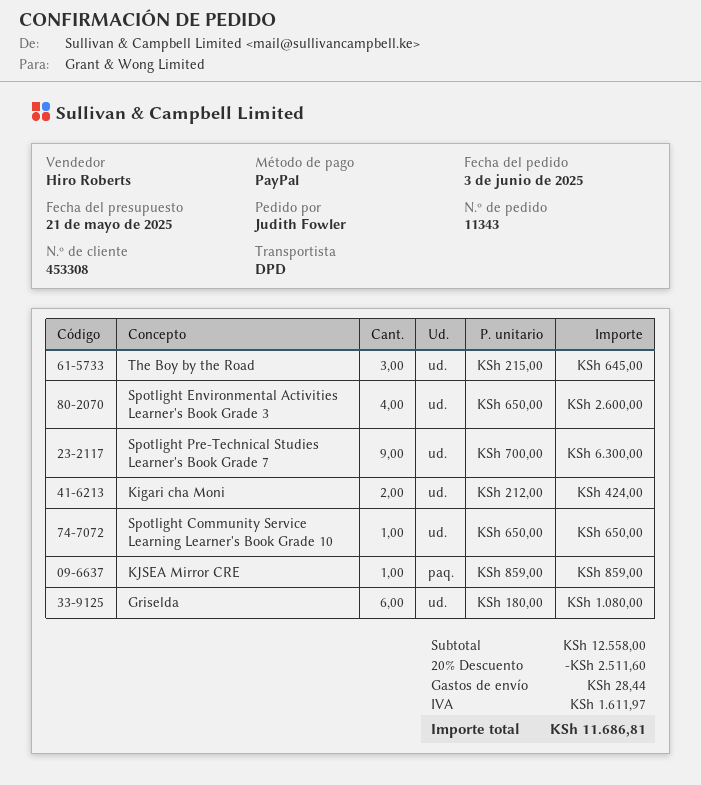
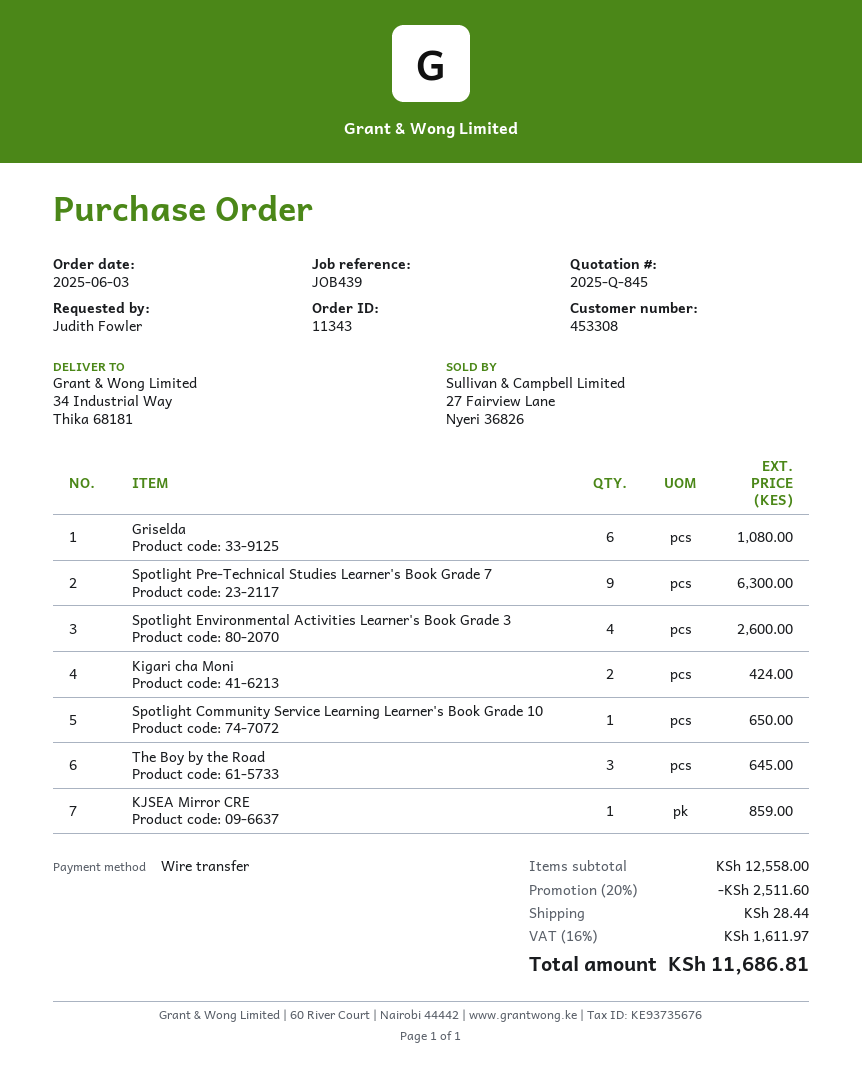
payment method: PayPal -> bank transfer

